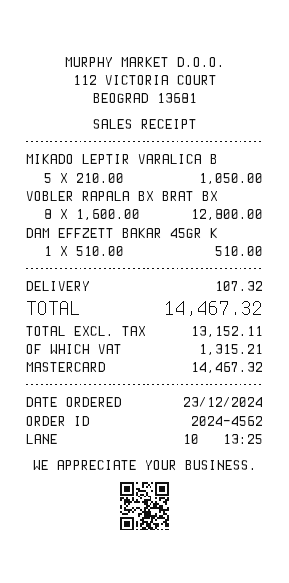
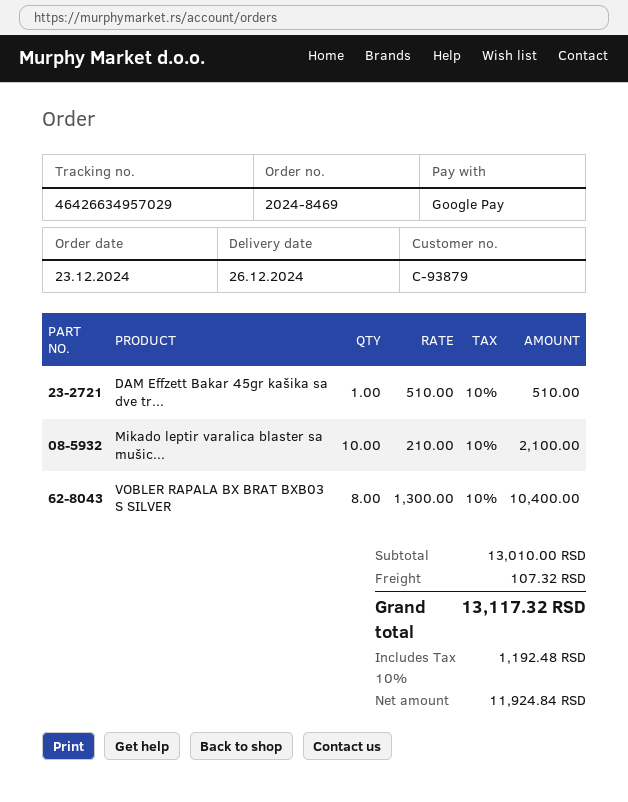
order number: 2024-4562 -> 2024-8469
payment method: Mastercard -> Google Pay
MIKADO LEPTIR VARALICA B: 5 x 210.00 = 1050.00 -> 10 x 210.00 = 2100.00
VOBLER RAPALA BX BRAT BX: 8 x 1600.00 = 12800.00 -> 8 x 1300.00 = 10400.00
net: 13152.11 -> 11924.84
tax: 1315.21 -> 1192.48
total: 14467.32 -> 13117.32

